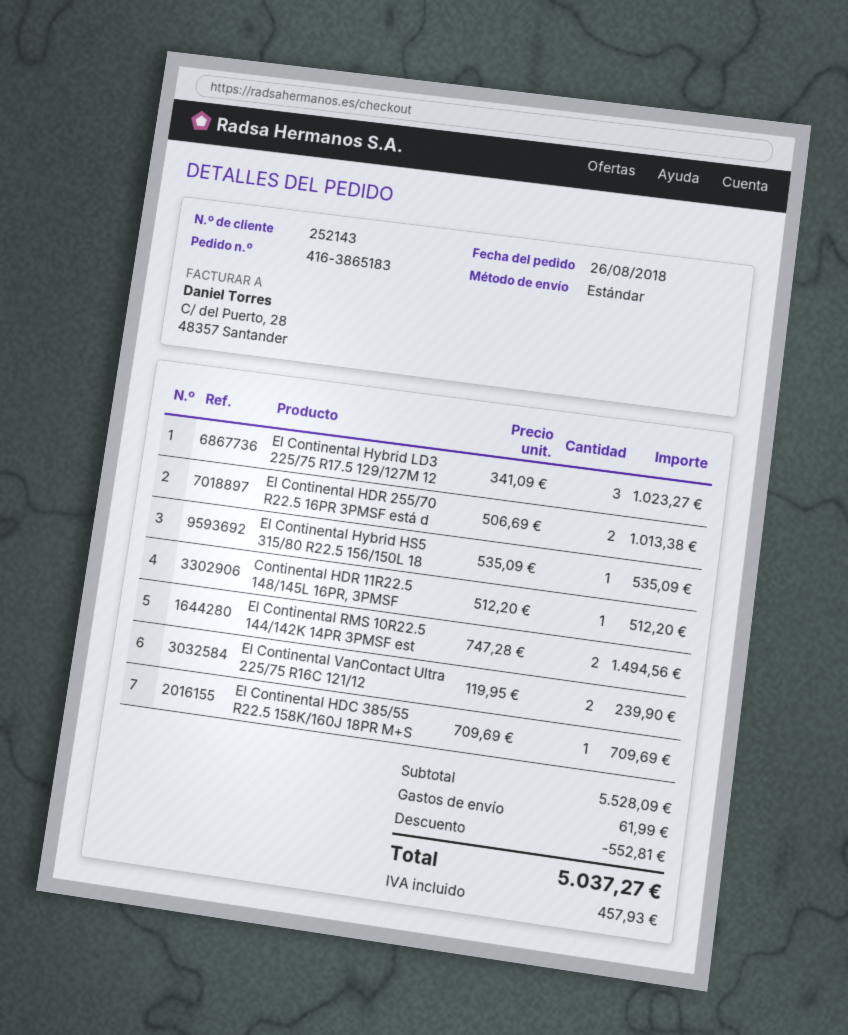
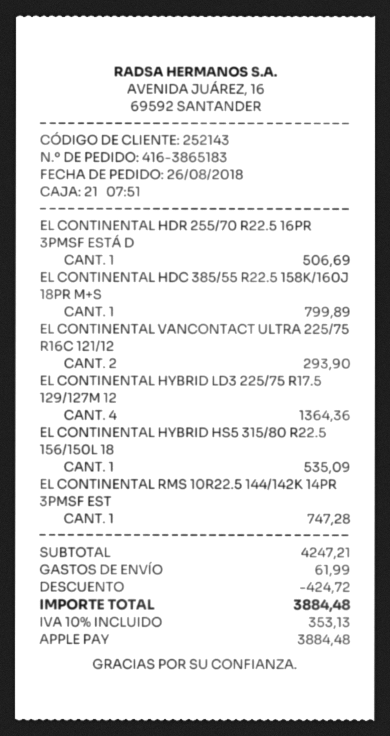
El Continental Hybrid LD3 225/75 R17.5 129/127M 12: 3 for 1023.27 -> 4 for 1364.36
El Continental HDR 255/70 R22.5 16PR 3PMSF está d: 2 for 1013.38 -> 1 for 506.69
Continental HDR 11R22.5 148/145L 16PR, 3PMSF: 1 for 512.20 -> none
El Continental RMS 10R22.5 144/142K 14PR 3PMSF est: 2 for 1494.56 -> 1 for 747.28
El Continental VanContact Ultra 225/75 R16C 121/12: 2 for 239.90 -> 2 for 293.90
El Continental HDC 385/55 R22.5 158K/160J 18PR M+S: 1 for 709.69 -> 1 for 799.89
subtotal: 5528.09 -> 4247.21
discount: 552.81 -> 424.72
tax: 457.93 -> 353.13
total: 5037.27 -> 3884.48

